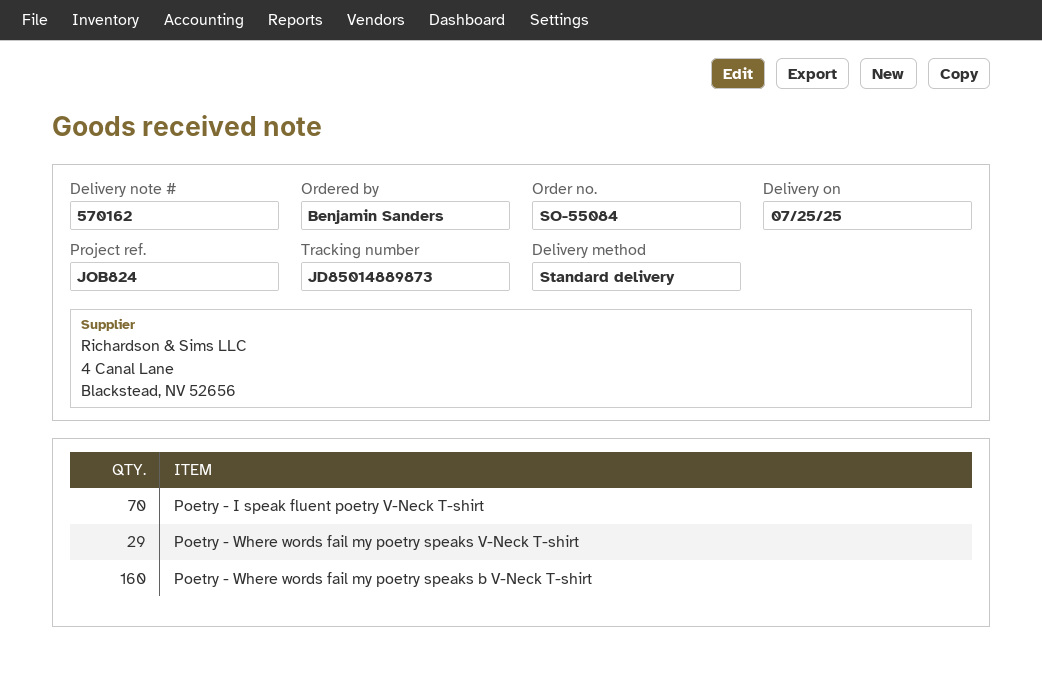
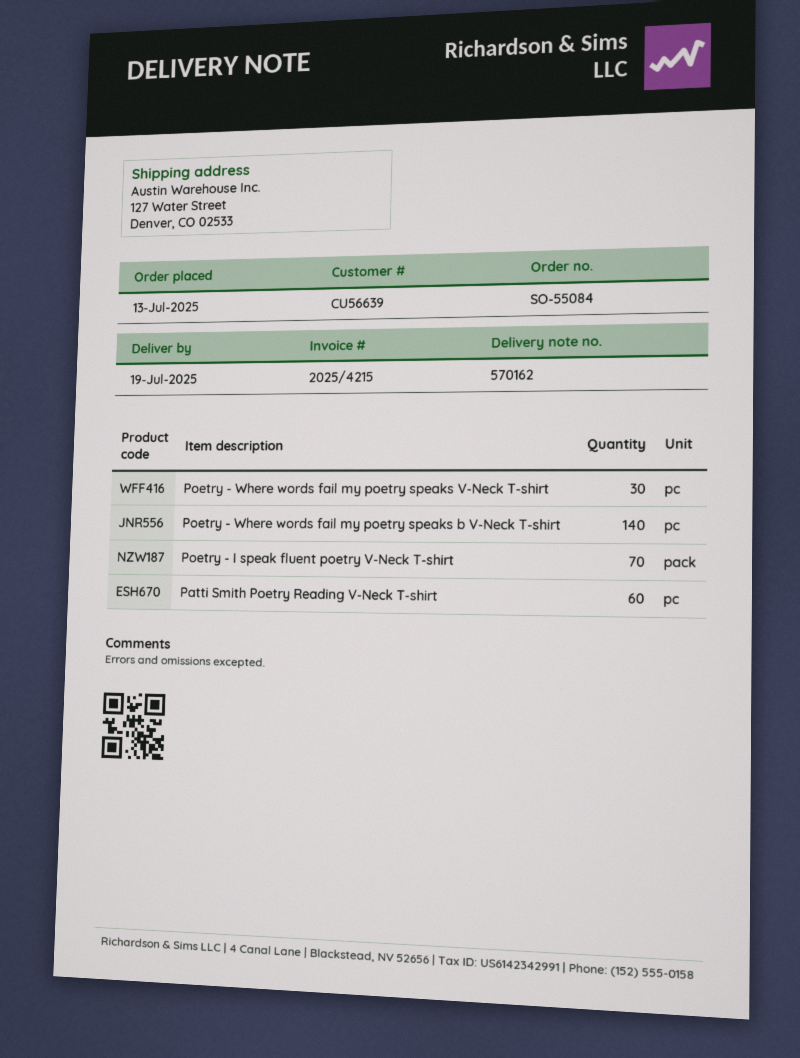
delivery date: 2025-07-25 -> 2025-07-19
Poetry - Where words fail my poetry speaks V-Neck T-shirt: 29 -> 30
Poetry - Where words fail my poetry speaks b V-Neck T-shirt: 160 -> 140
Patti Smith Poetry Reading V-Neck T-shirt: none -> 60

